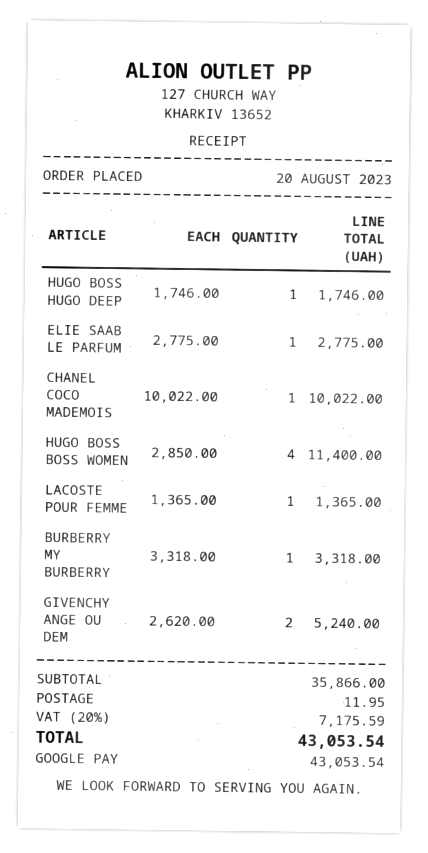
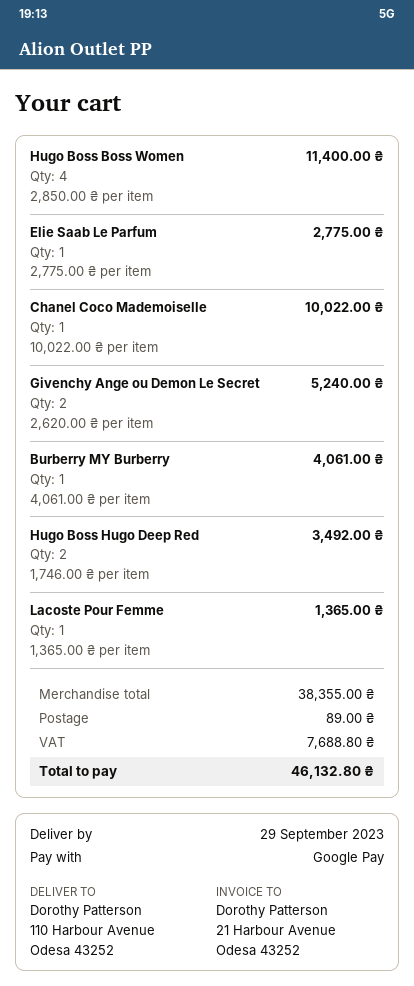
HUGO BOSS HUGO DEEP: 1 x 1746.00 = 1746.00 -> 2 x 1746.00 = 3492.00
BURBERRY MY BURBERRY: 1 x 3318.00 = 3318.00 -> 1 x 4061.00 = 4061.00
subtotal: 35866.00 -> 38355.00
shipping: 11.95 -> 89.00
tax: 7175.59 -> 7688.80
total: 43053.54 -> 46132.80

